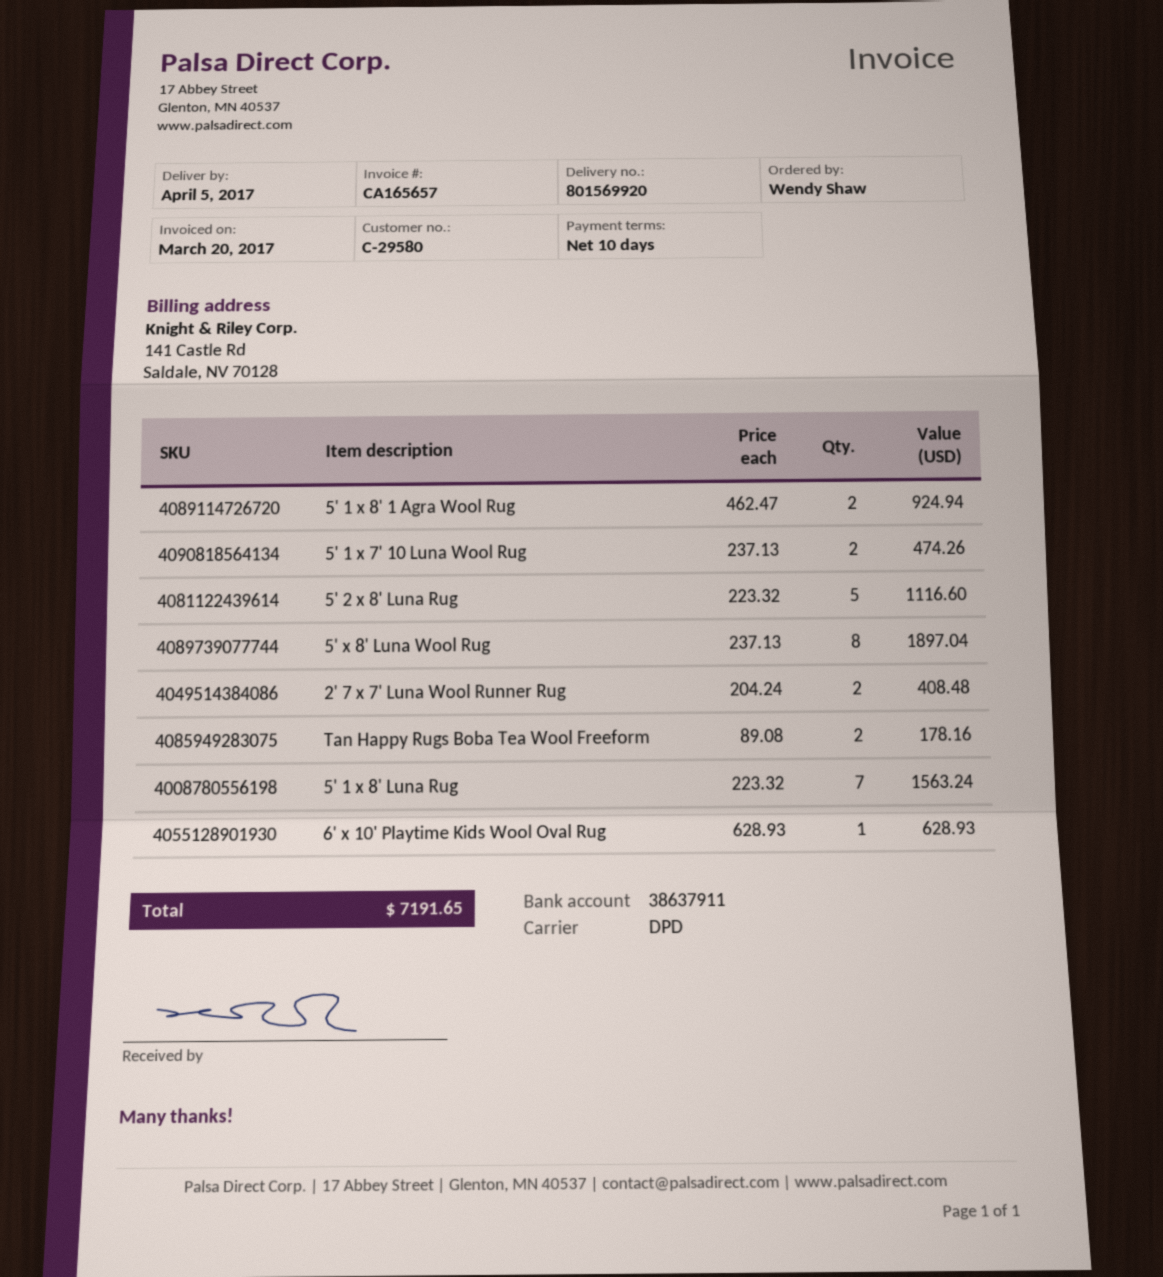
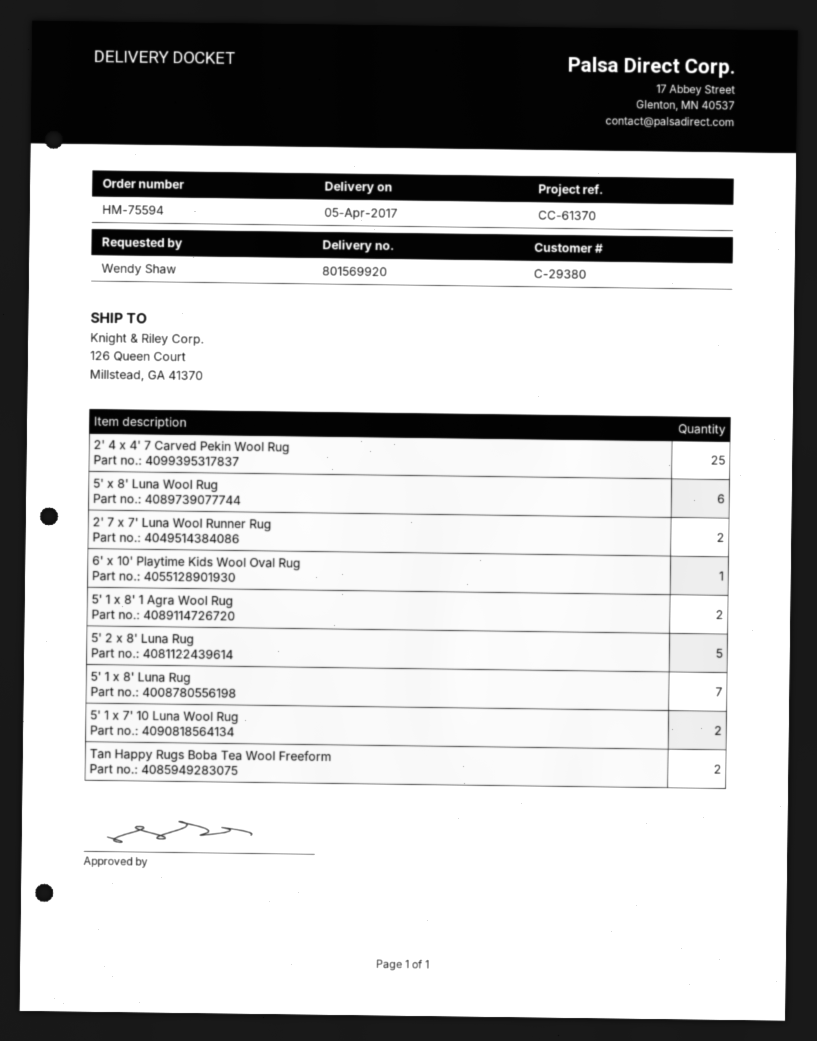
customer number: C-29580 -> C-29380
5' x 8' Luna Wool Rug: 8 -> 6
2' 4 x 4' 7 Carved Pekin Wool Rug: none -> 25

